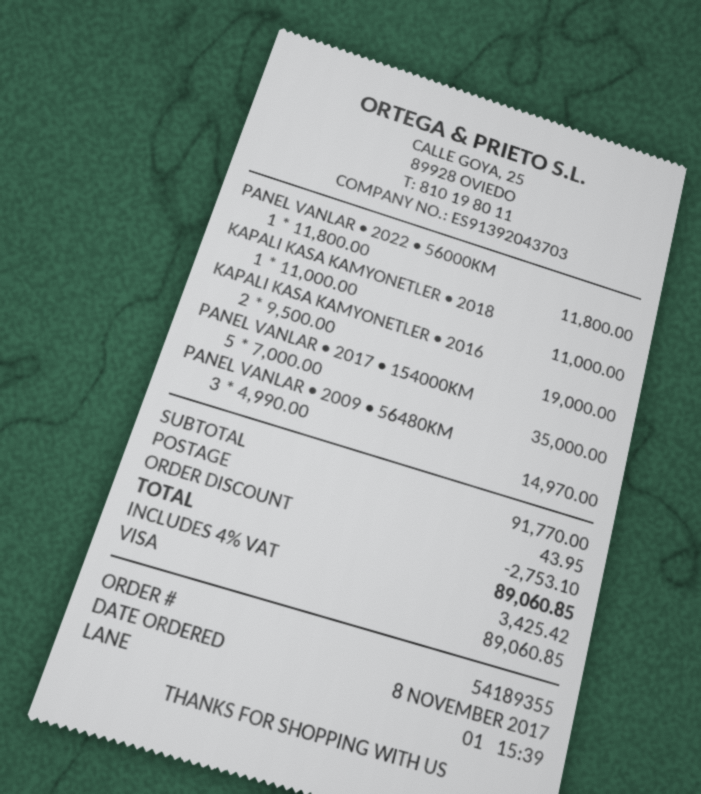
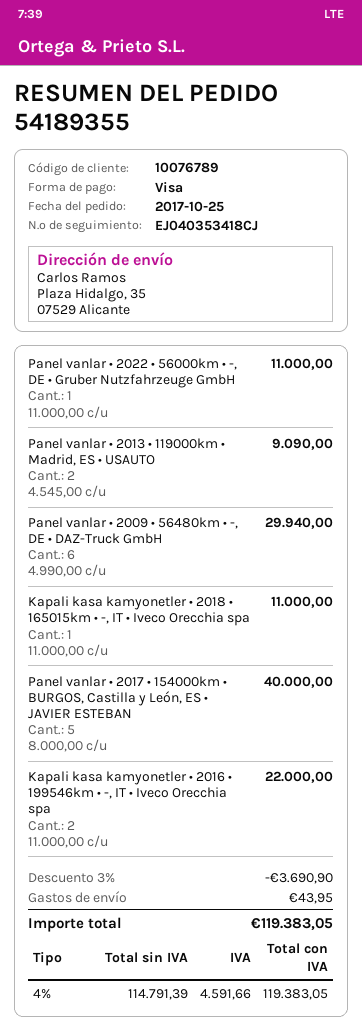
order date: 2017-11-08 -> 2017-10-25
PANEL VANLAR • 2022 • 56000KM: 1 x 11800.00 = 11800.00 -> 1 x 11000.00 = 11000.00
KAPALI KASA KAMYONETLER • 2016: 2 x 9500.00 = 19000.00 -> 2 x 11000.00 = 22000.00
PANEL VANLAR • 2017 • 154000KM: 5 x 7000.00 = 35000.00 -> 5 x 8000.00 = 40000.00
PANEL VANLAR • 2009 • 56480KM: 3 x 4990.00 = 14970.00 -> 6 x 4990.00 = 29940.00
Panel vanlar • 2013 • 119000km • Madrid, ES • USAUTO: none -> 2 x 4545.00 = 9090.00
discount: 2753.10 -> 3690.90
tax: 4% = 3425.42 -> 4% = 4591.66
total: 89060.85 -> 119383.05

